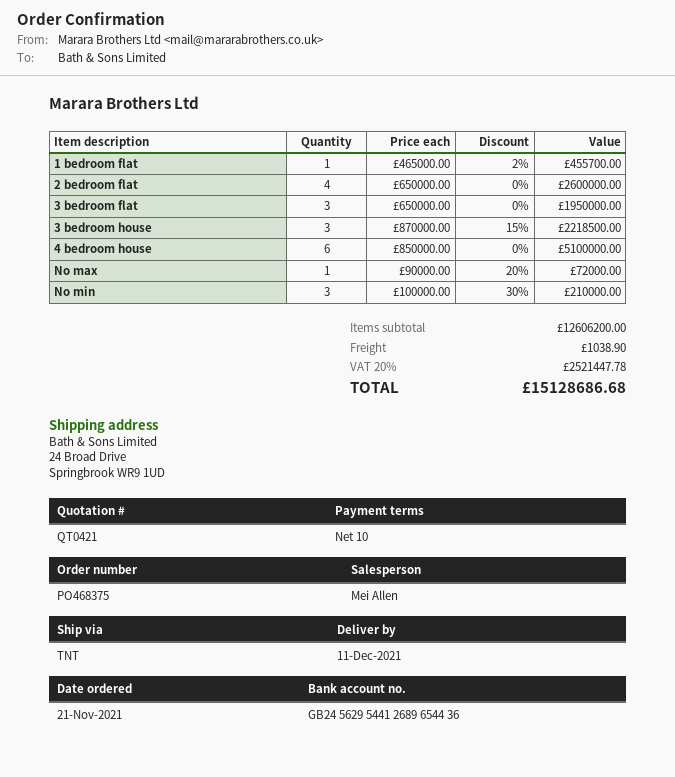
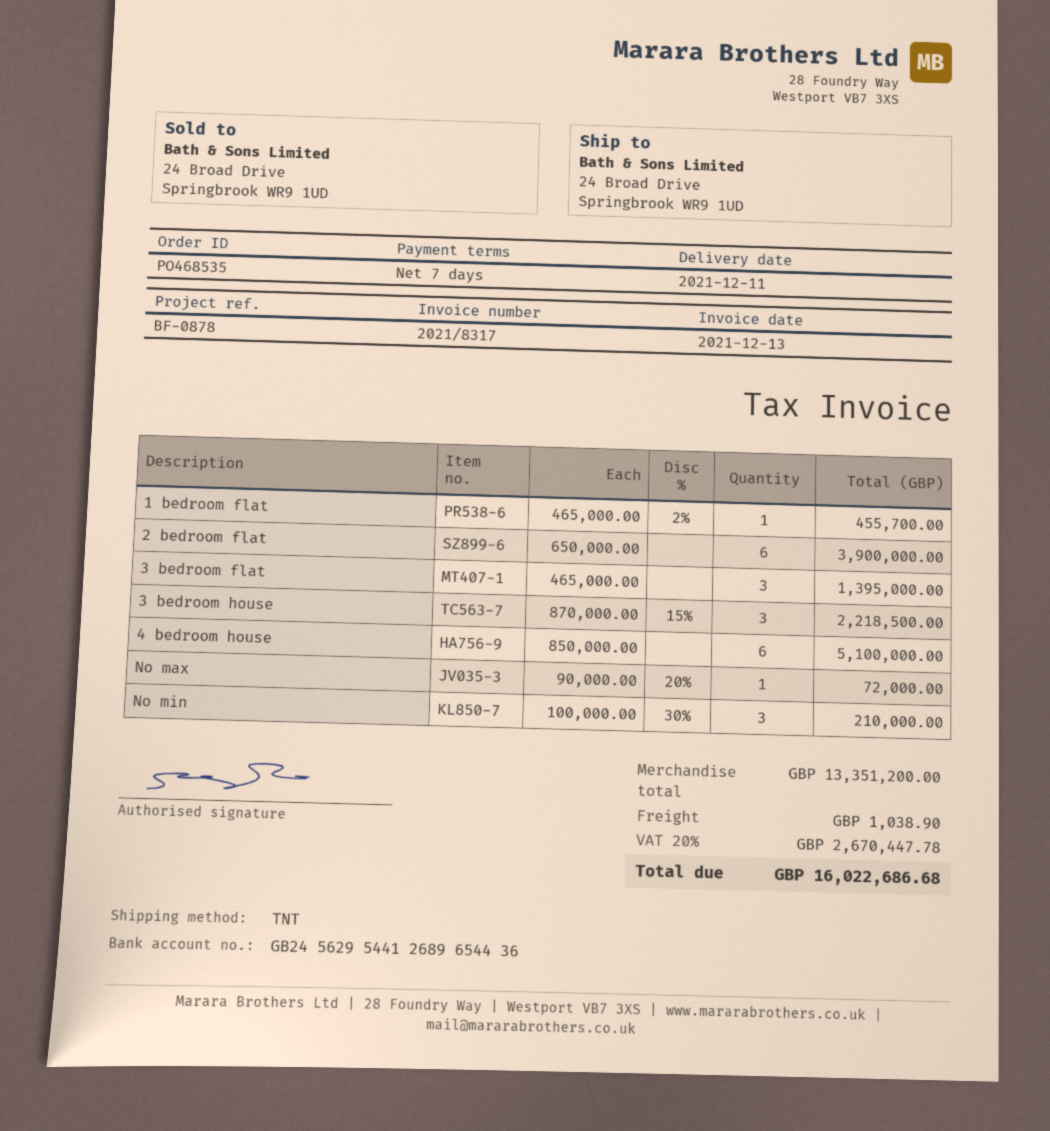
order number: PO468375 -> PO468535
payment terms: 10 days -> 7 days
2 bedroom flat: 4 x 650000.00 = 2600000.00 -> 6 x 650000.00 = 3900000.00
3 bedroom flat: 3 x 650000.00 = 1950000.00 -> 3 x 465000.00 = 1395000.00
subtotal: 12606200.00 -> 13351200.00
tax: 20% = 2521447.78 -> 20% = 2670447.78
total: 15128686.68 -> 16022686.68

